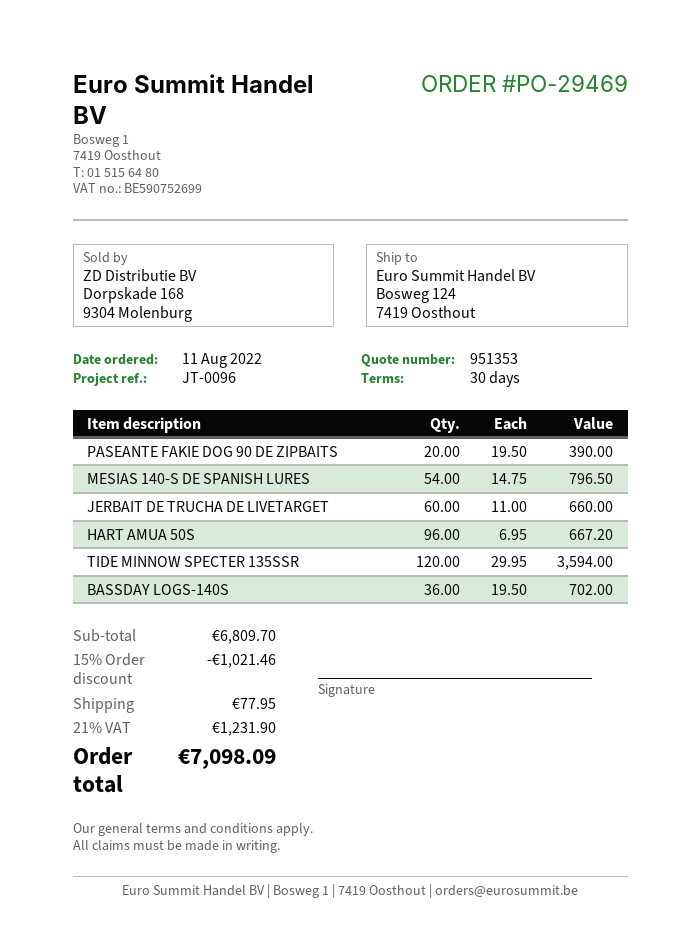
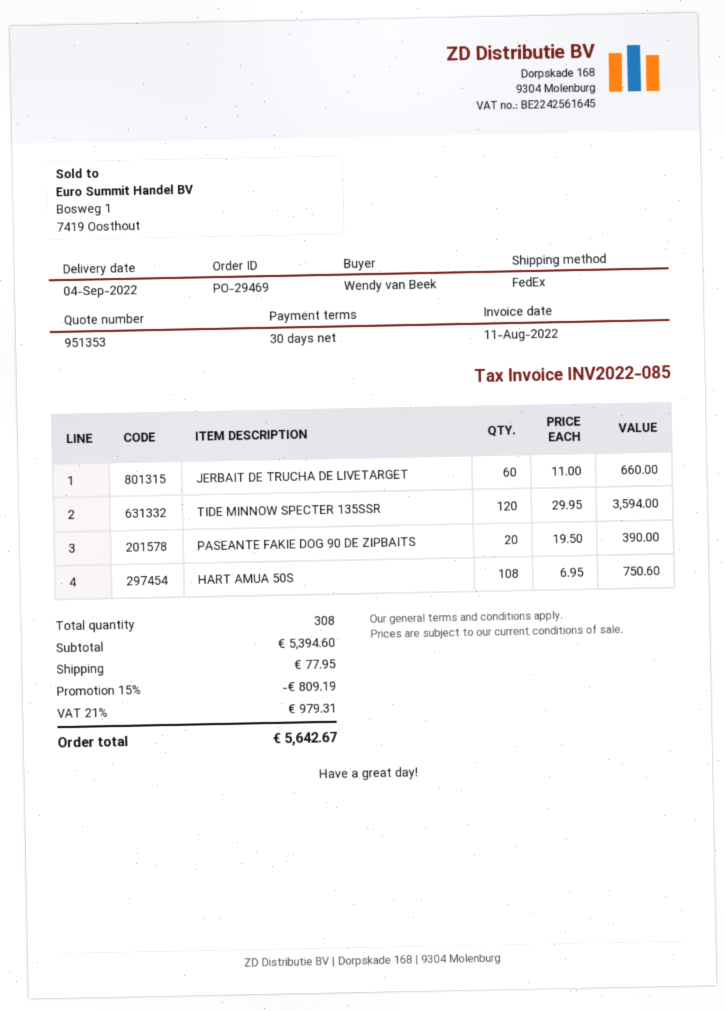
MESIAS 140-S DE SPANISH LURES: 54 x 14.75 = 796.50 -> none
HART AMUA 50S: 96 x 6.95 = 667.20 -> 108 x 6.95 = 750.60
BASSDAY LOGS-140S: 36 x 19.50 = 702.00 -> none
subtotal: 6809.70 -> 5394.60
discount: 15% = 1021.46 -> 15% = 809.19
tax: 21% = 1231.90 -> 21% = 979.31
total: 7098.09 -> 5642.67

